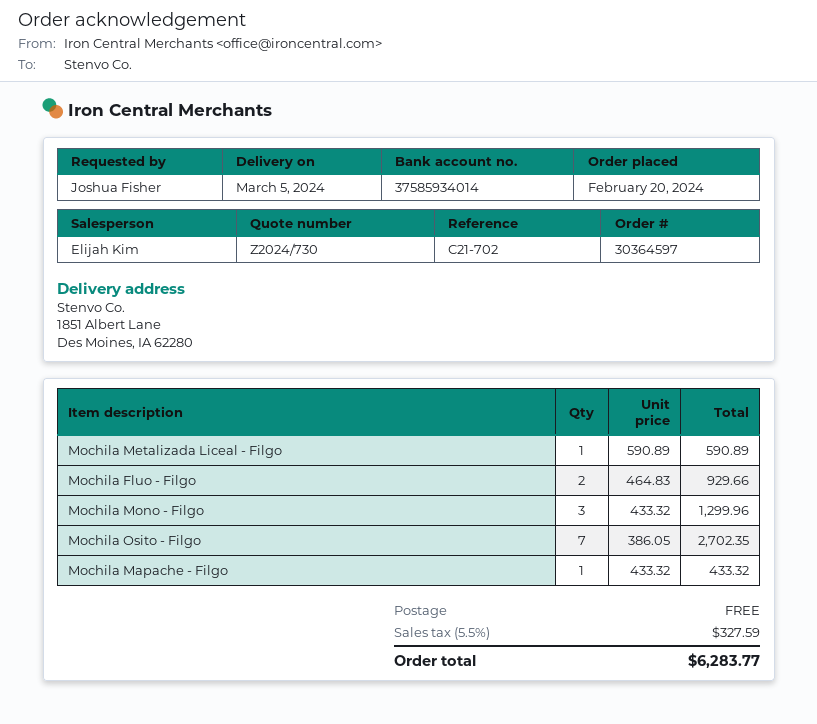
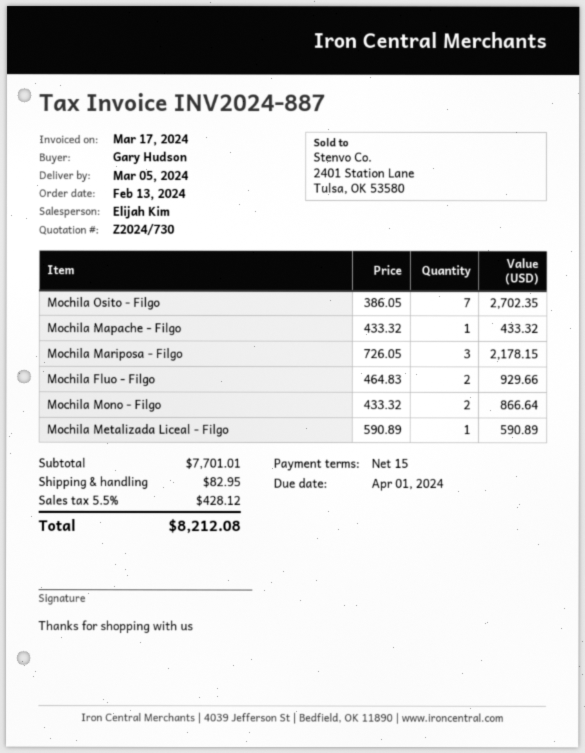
order date: 2024-02-20 -> 2024-02-13
ordered by: Joshua Fisher -> Gary Hudson
Mochila Mono - Filgo: 3 x 433.32 = 1299.96 -> 2 x 433.32 = 866.64
Mochila Mariposa - Filgo: none -> 3 x 726.05 = 2178.15
shipping: 0.00 -> 82.95
tax: 5.5% = 327.59 -> 5.5% = 428.12
total: 6283.77 -> 8212.08

